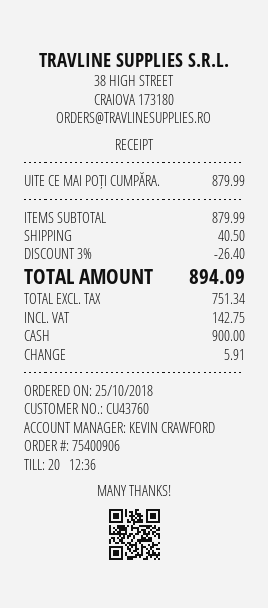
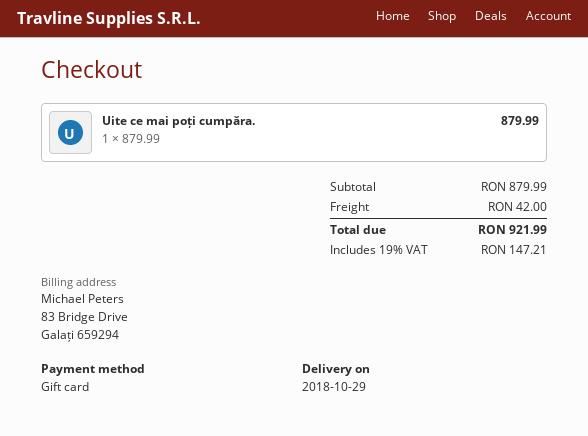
payment method: cash -> gift card
discount: 3% = 26.40 -> none
shipping: 40.50 -> 42.00
tax: 142.75 -> 147.21
total: 894.09 -> 921.99

